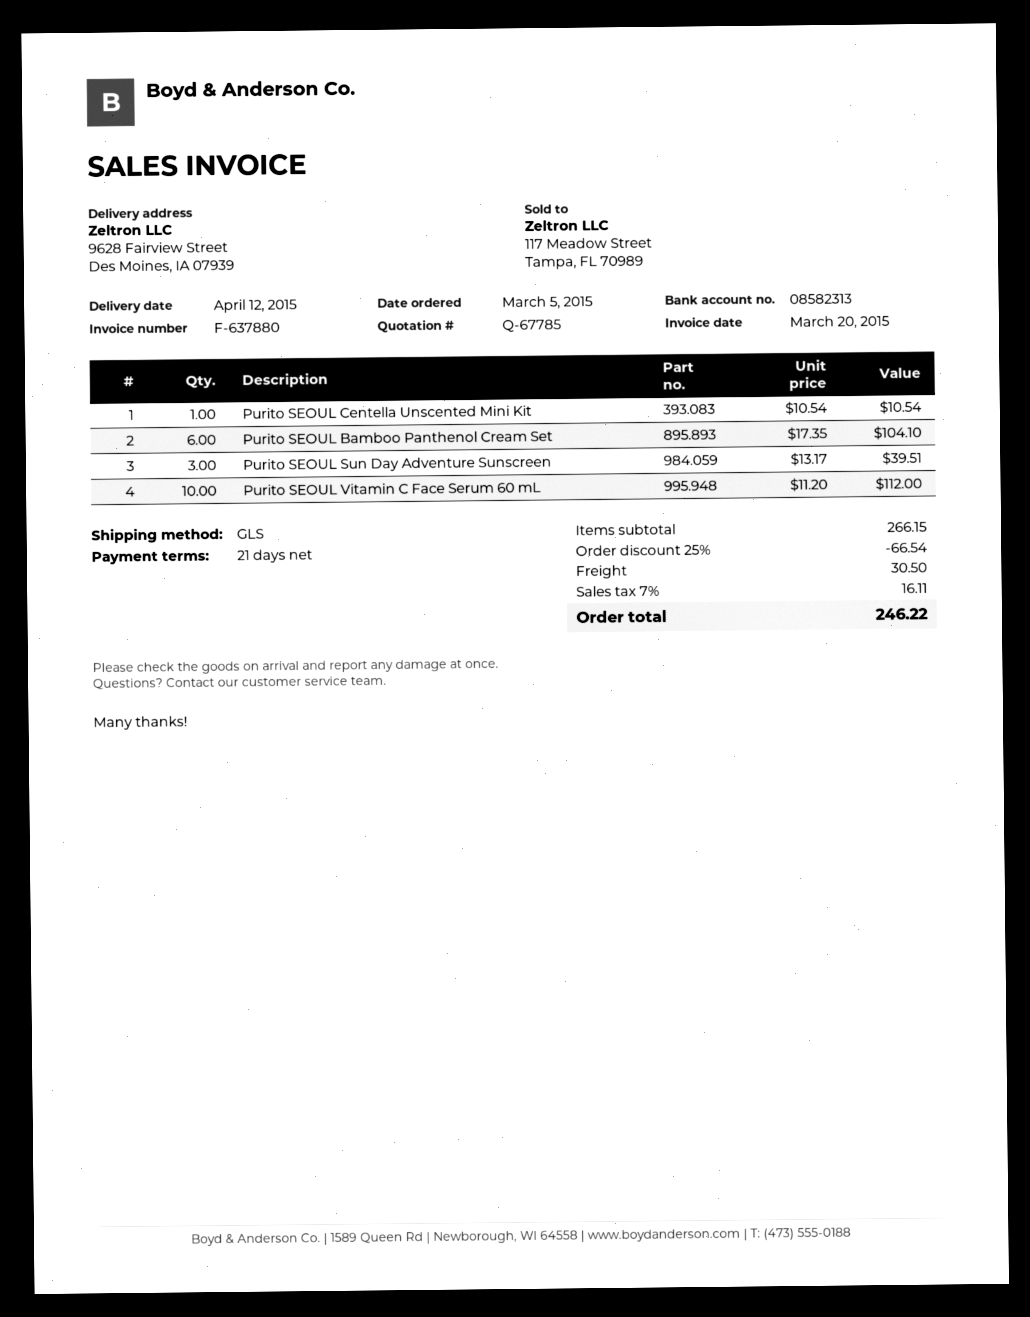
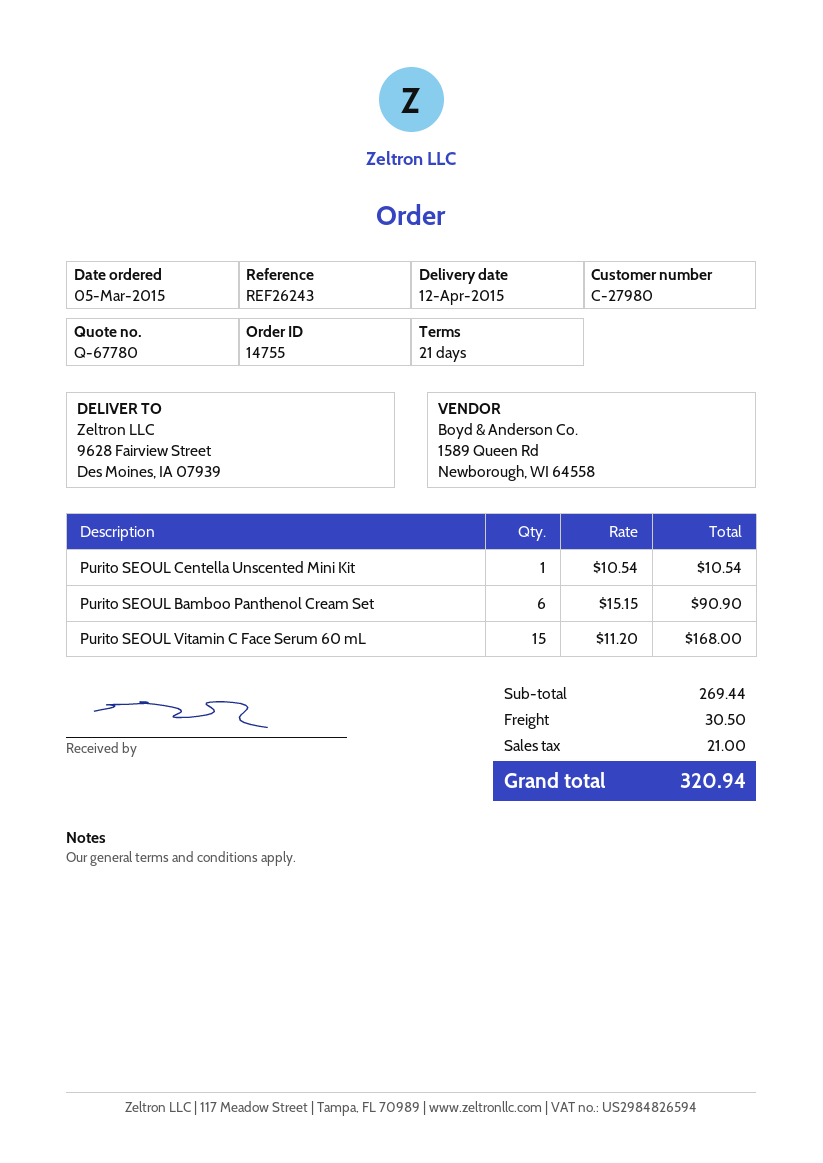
quote number: Q-67785 -> Q-67780
Purito SEOUL Bamboo Panthenol Cream Set: 6 x 17.35 = 104.10 -> 6 x 15.15 = 90.90
Purito SEOUL Sun Day Adventure Sunscreen: 3 x 13.17 = 39.51 -> none
Purito SEOUL Vitamin C Face Serum 60 mL: 10 x 11.20 = 112.00 -> 15 x 11.20 = 168.00
subtotal: 266.15 -> 269.44
discount: 25% = 66.54 -> none
tax: 16.11 -> 21.00
total: 246.22 -> 320.94

